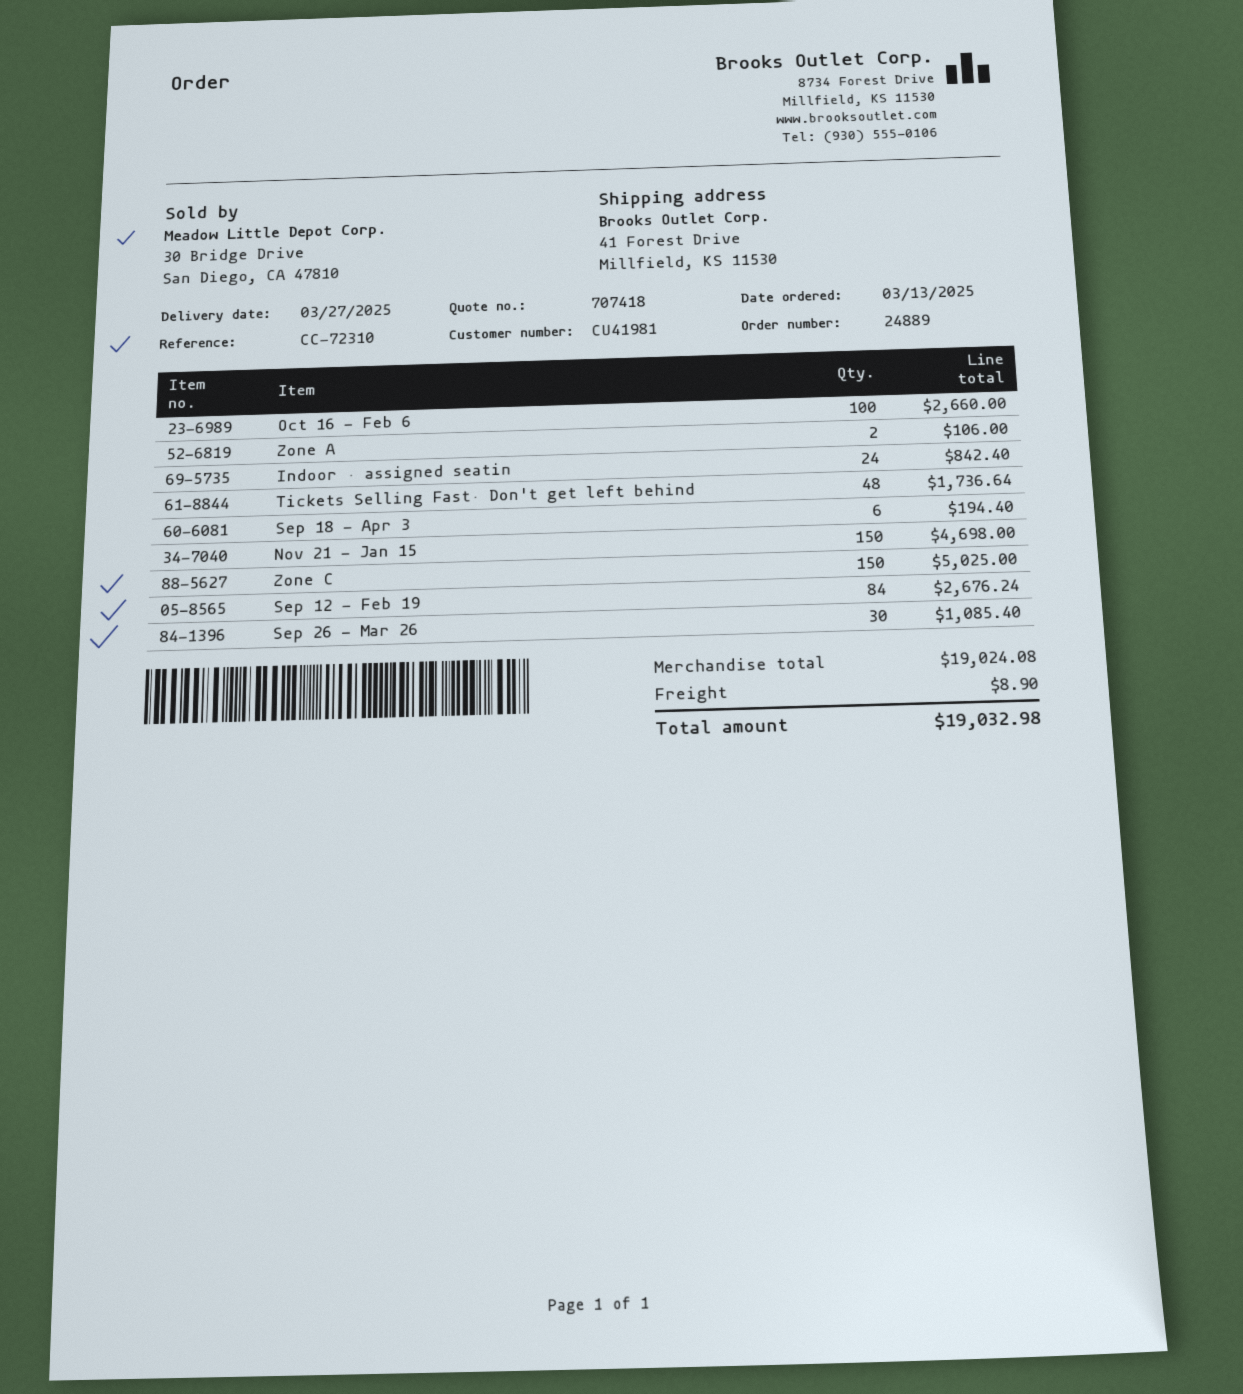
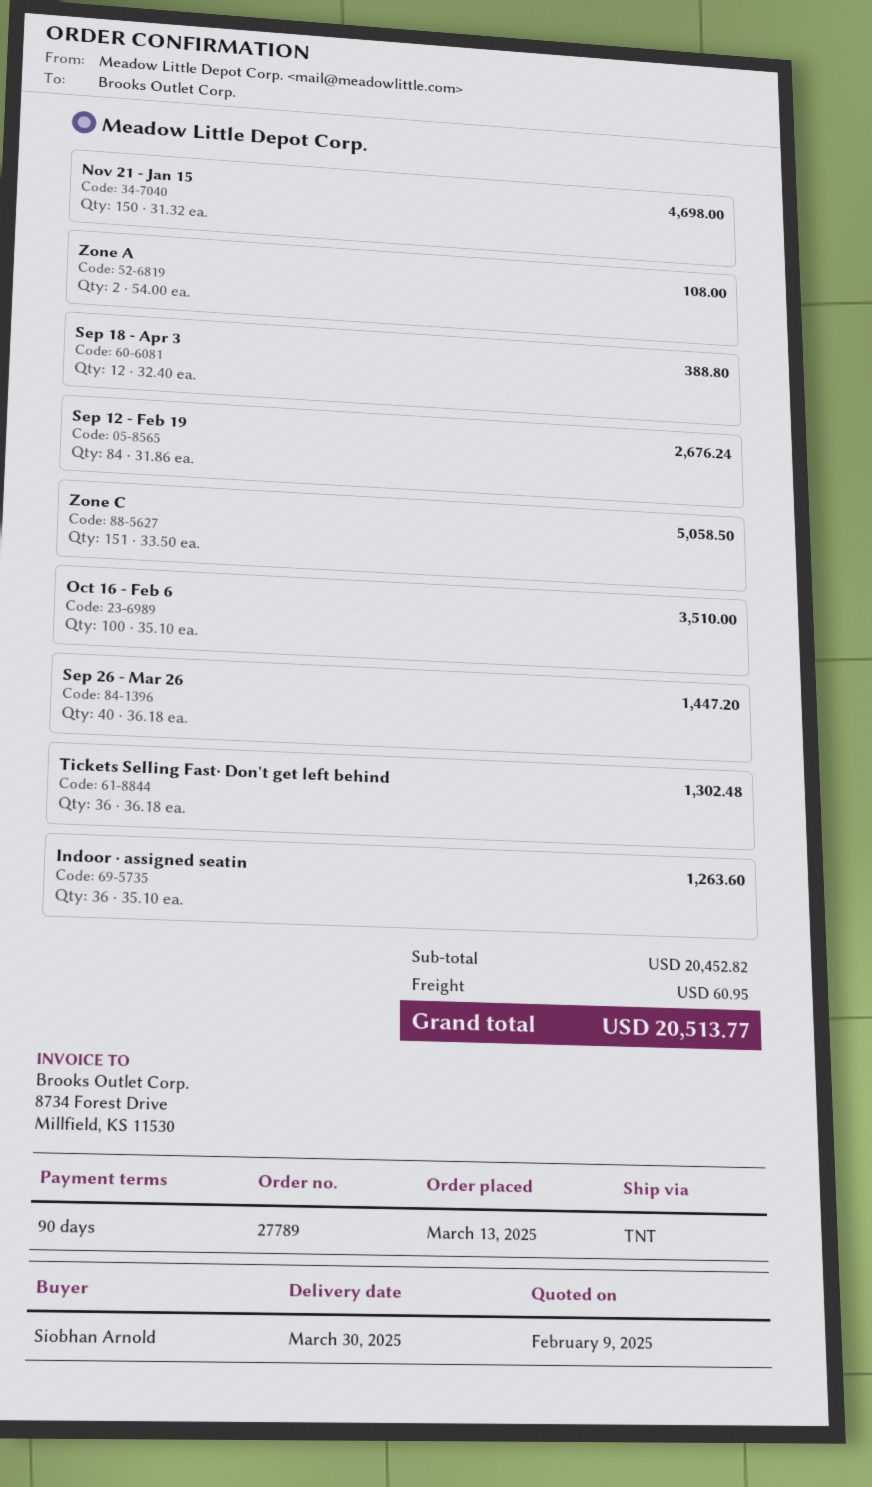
order number: 24889 -> 27789
delivery date: 2025-03-27 -> 2025-03-30
Oct 16 - Feb 6: 100 for 2660.00 -> 100 for 3510.00
Zone A: 2 for 106.00 -> 2 for 108.00
Indoor · assigned seatin: 24 for 842.40 -> 36 for 1263.60
Tickets Selling Fast· Don't get left behind: 48 for 1736.64 -> 36 for 1302.48
Sep 18 - Apr 3: 6 for 194.40 -> 12 for 388.80
Zone C: 150 for 5025.00 -> 151 for 5058.50
Sep 26 - Mar 26: 30 for 1085.40 -> 40 for 1447.20
subtotal: 19024.08 -> 20452.82
shipping: 8.90 -> 60.95
total: 19032.98 -> 20513.77

